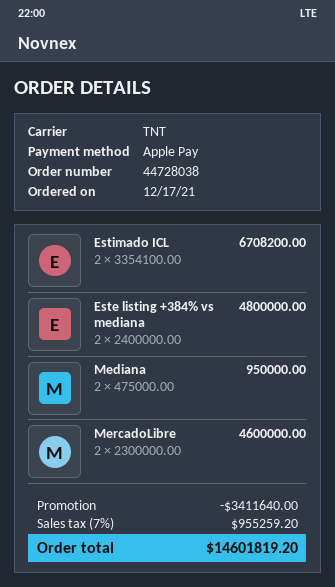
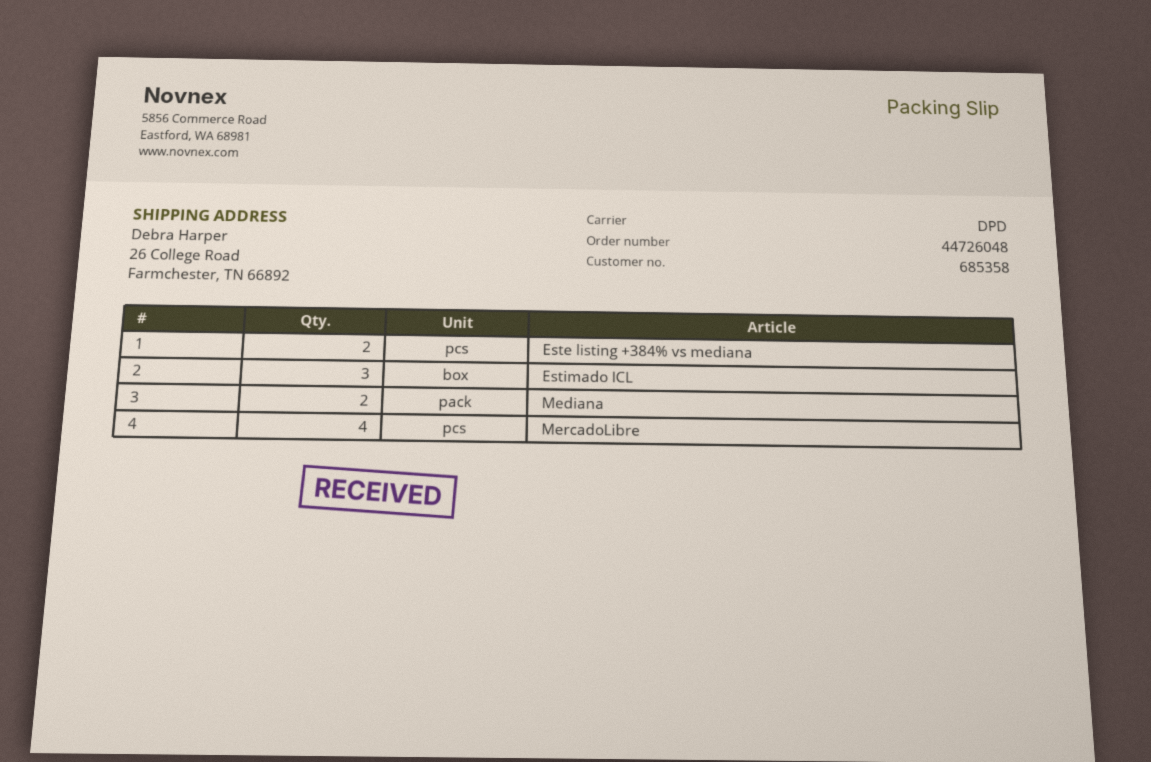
order number: 44728038 -> 44726048
shipping method: TNT -> DPD
Estimado ICL: 2 -> 3
MercadoLibre: 2 -> 4

